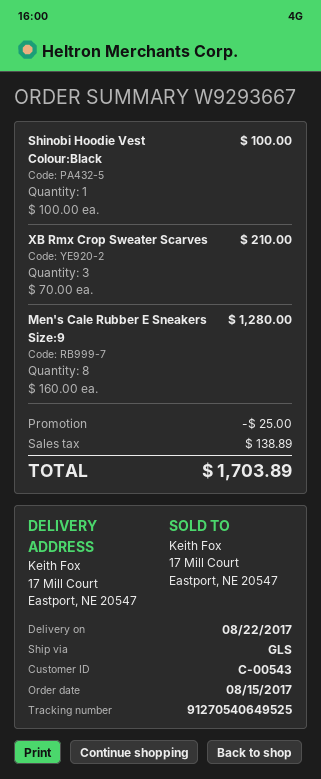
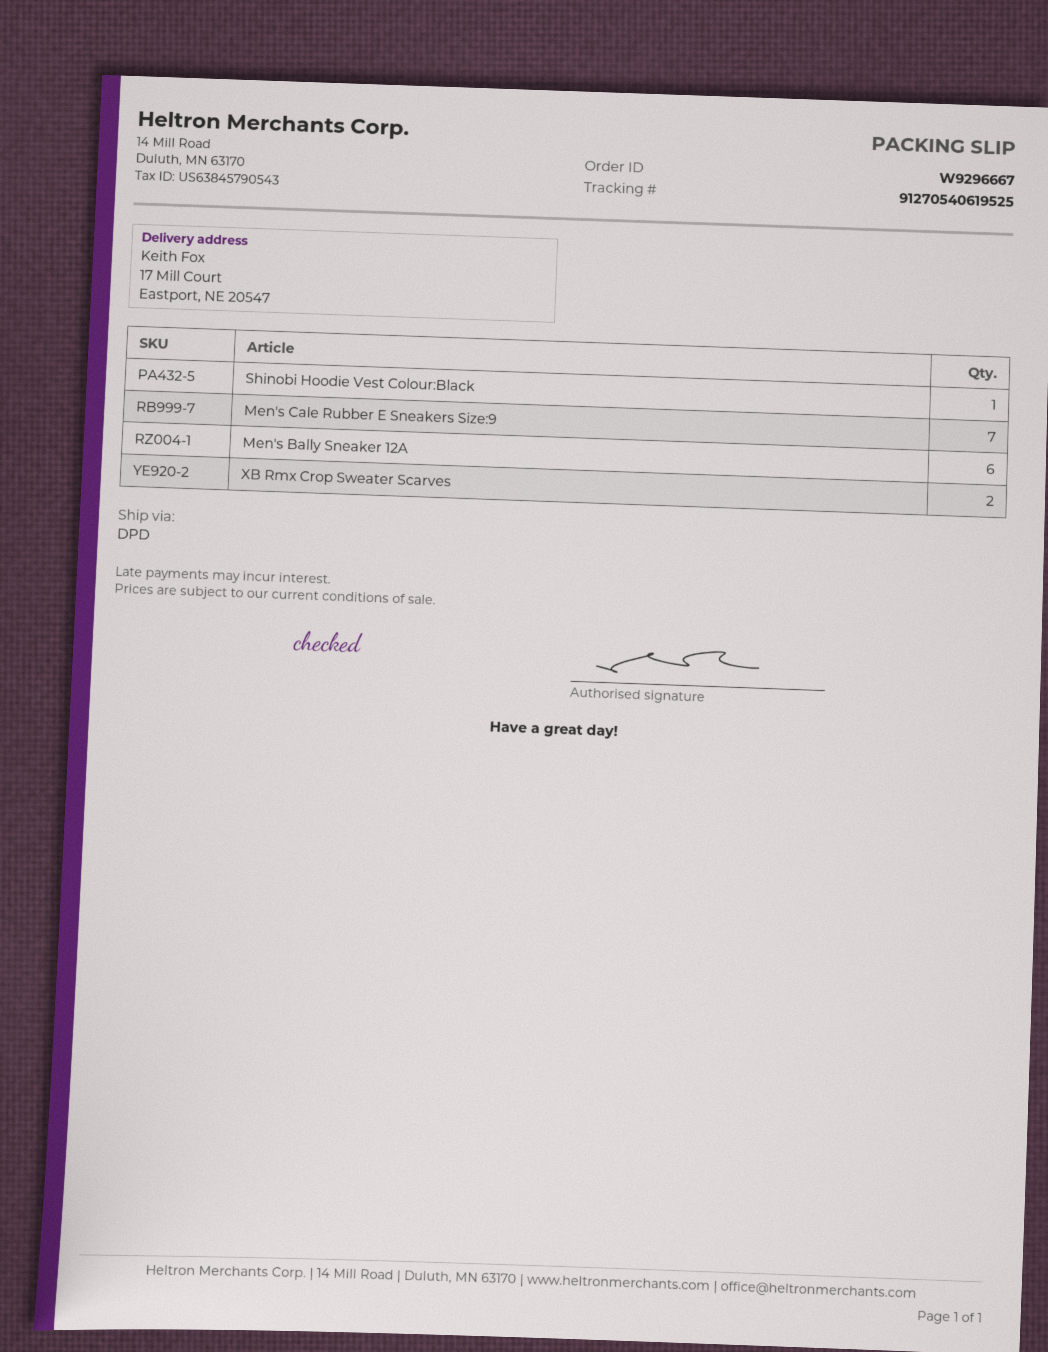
order number: W9293667 -> W9296667
shipping method: GLS -> DPD
tracking number: 91270540649525 -> 91270540619525
XB Rmx Crop Sweater Scarves: 3 -> 2
Men's Cale Rubber E Sneakers Size:9: 8 -> 7
Men's Bally Sneaker 12A: none -> 6

